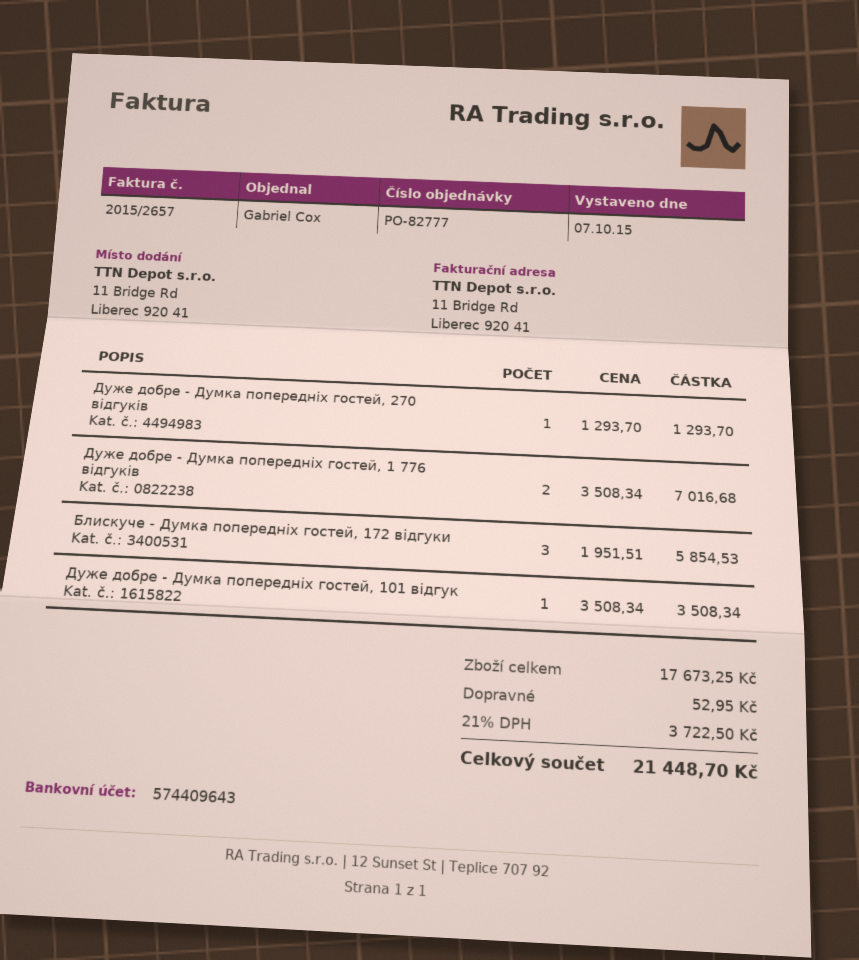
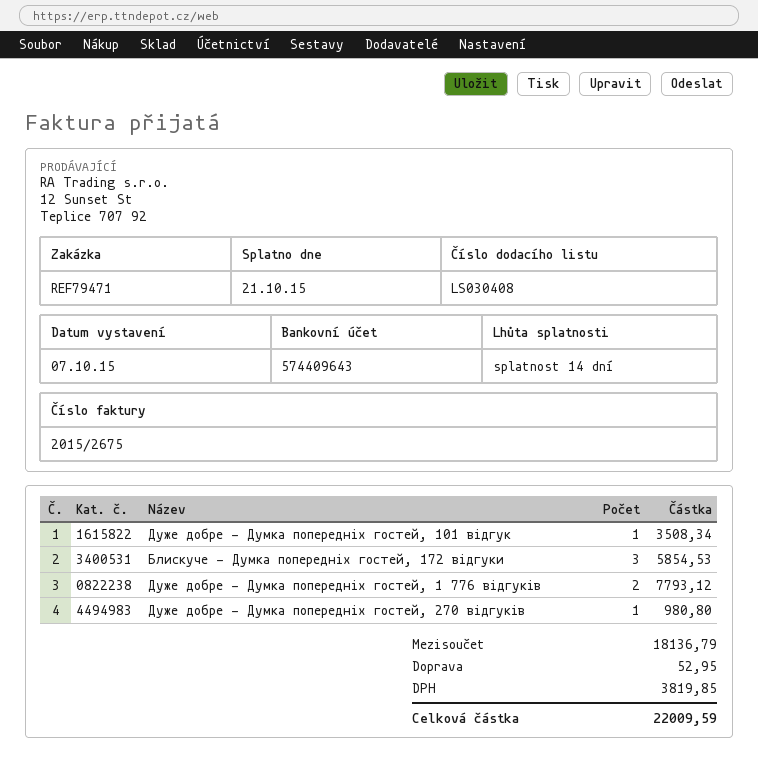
invoice number: 2015/2657 -> 2015/2675
Дуже добре - Думка попередніх гостей, 270 відгуків: 1 for 1293.70 -> 1 for 980.80
Дуже добре - Думка попередніх гостей, 1 776 відгуків: 2 for 7016.68 -> 2 for 7793.12
subtotal: 17673.25 -> 18136.79
tax: 3722.50 -> 3819.85
total: 21448.70 -> 22009.59

